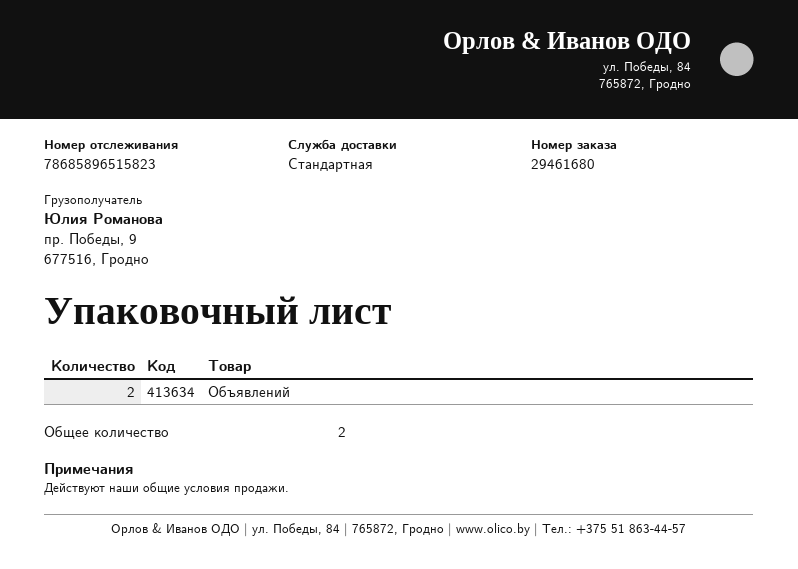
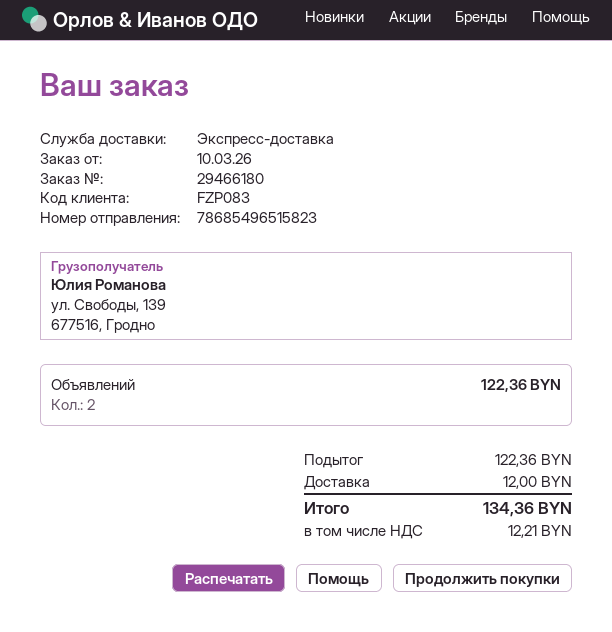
order number: 29461680 -> 29466180
shipping method: standard -> express
tracking number: 78685896515823 -> 78685496515823
ship to: пр. Победы, 9, 677516, Гродно -> ул. Свободы, 139, 677516, Гродно

